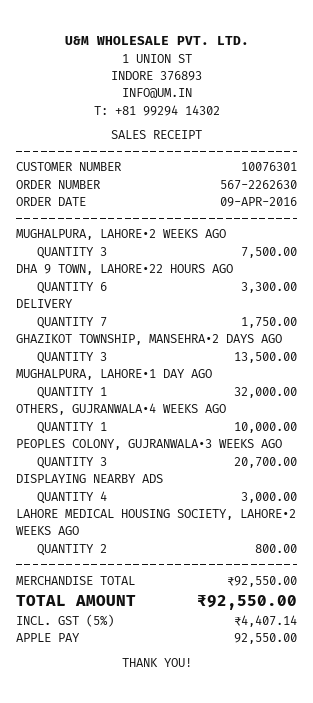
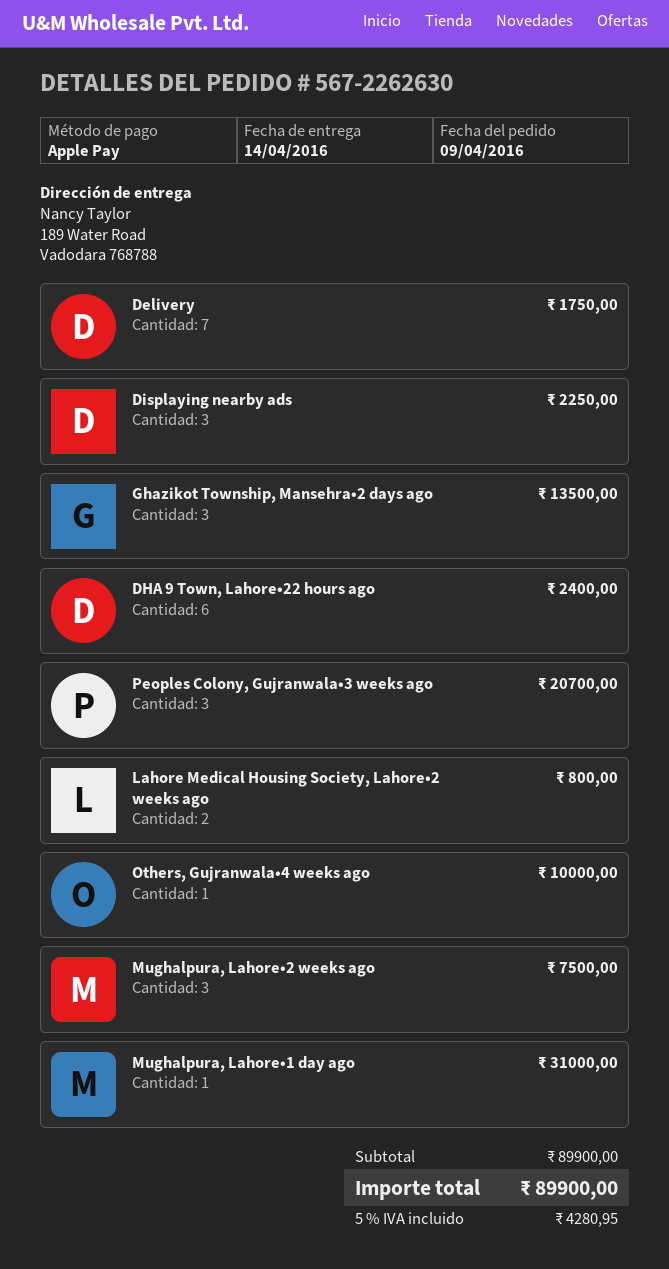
DHA 9 TOWN, LAHORE•22 HOURS AGO: 6 for 3300.00 -> 6 for 2400.00
MUGHALPURA, LAHORE•1 DAY AGO: 1 for 32000.00 -> 1 for 31000.00
DISPLAYING NEARBY ADS: 4 for 3000.00 -> 3 for 2250.00
subtotal: 92550.00 -> 89900.00
tax: 5% = 4407.14 -> 5% = 4280.95
total: 92550.00 -> 89900.00

